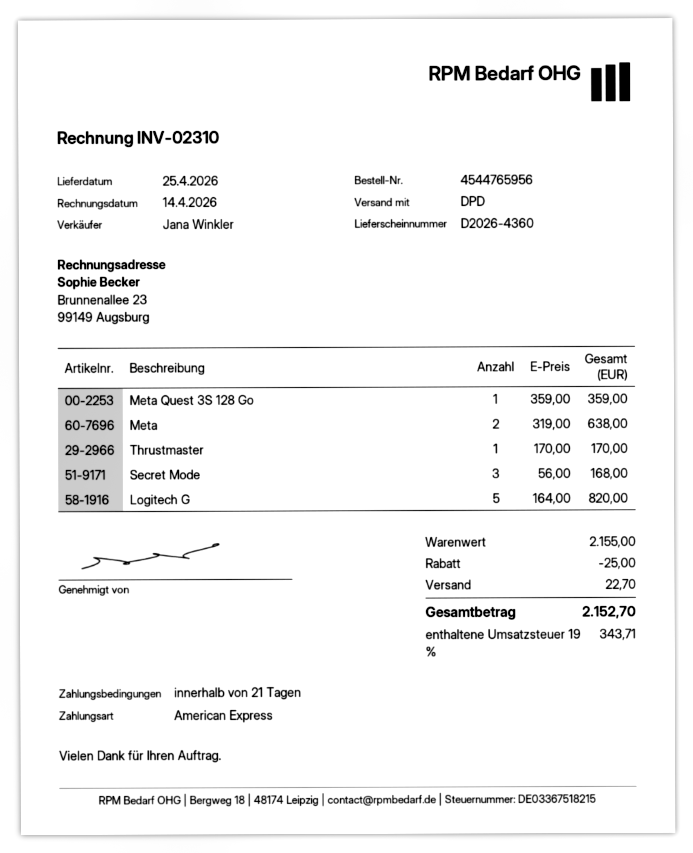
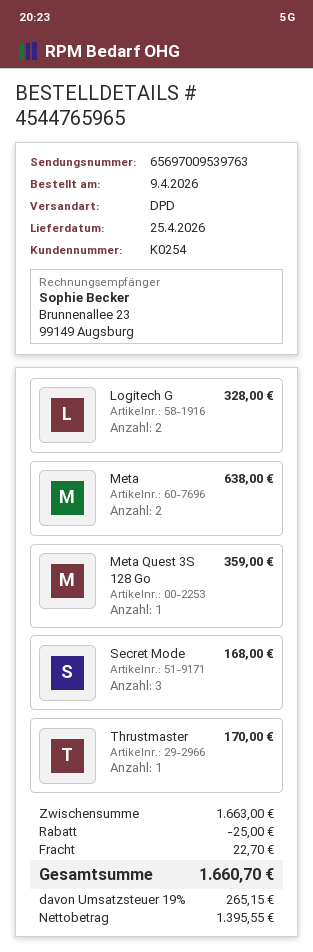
order number: 4544765956 -> 4544765965
Logitech G: 5 for 820.00 -> 2 for 328.00
subtotal: 2155.00 -> 1663.00
tax: 19% = 343.71 -> 19% = 265.15
total: 2152.70 -> 1660.70

